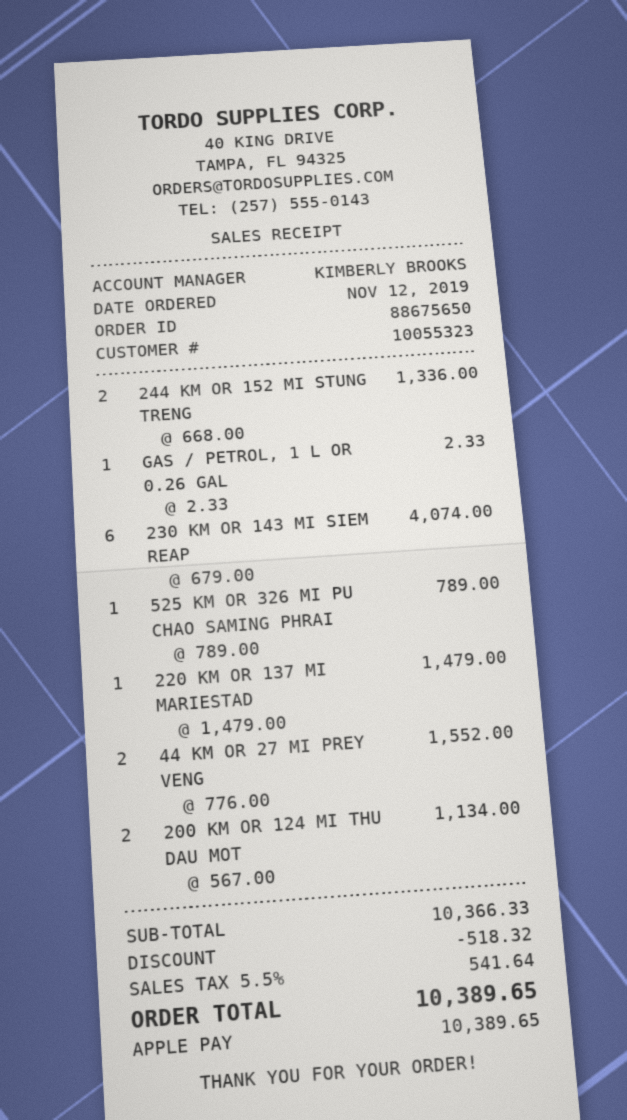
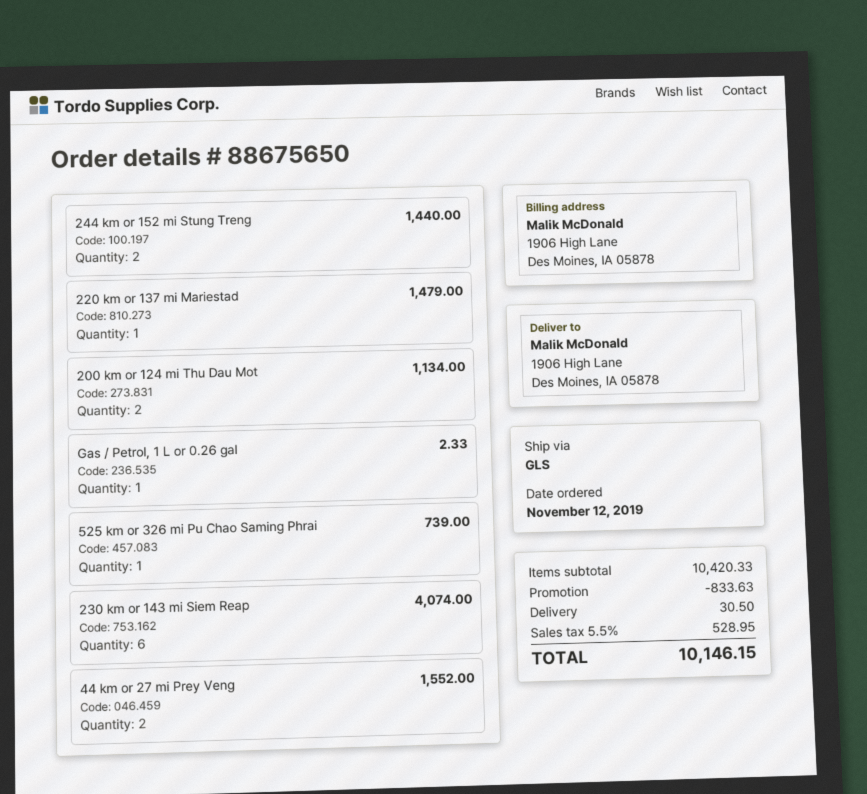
244 KM OR 152 MI STUNG TRENG: 2 for 1336.00 -> 2 for 1440.00
525 KM OR 326 MI PU CHAO SAMING PHRAI: 1 for 789.00 -> 1 for 739.00
subtotal: 10366.33 -> 10420.33
discount: 518.32 -> 833.63
shipping: none -> 30.50
tax: 5.5% = 541.64 -> 5.5% = 528.95
total: 10389.65 -> 10146.15

